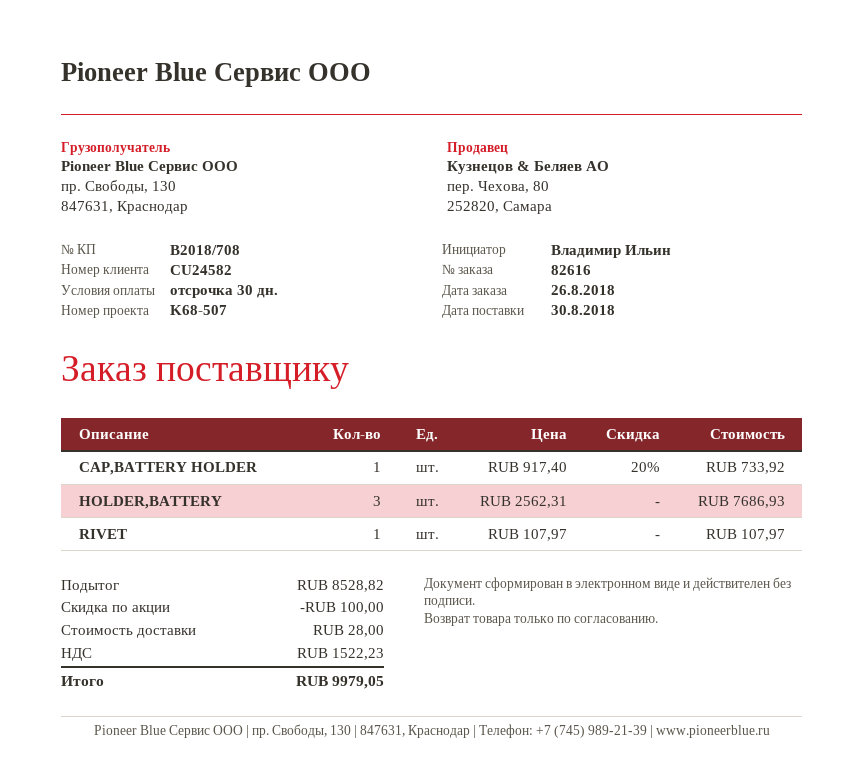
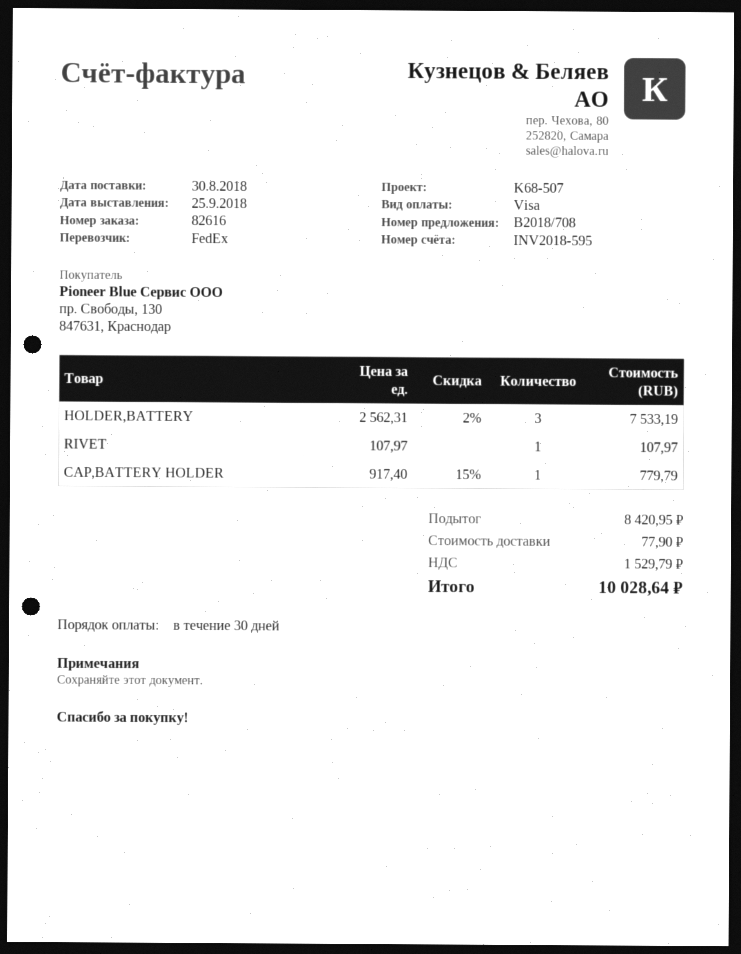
CAP,BATTERY HOLDER: 1 x 917.40 - 20% = 733.92 -> 1 x 917.40 - 15% = 779.79
HOLDER,BATTERY: 3 x 2562.31 = 7686.93 -> 3 x 2562.31 - 2% = 7533.19
subtotal: 8528.82 -> 8420.95
discount: 100.00 -> none
shipping: 28.00 -> 77.90
tax: 1522.23 -> 1529.79
total: 9979.05 -> 10028.64

